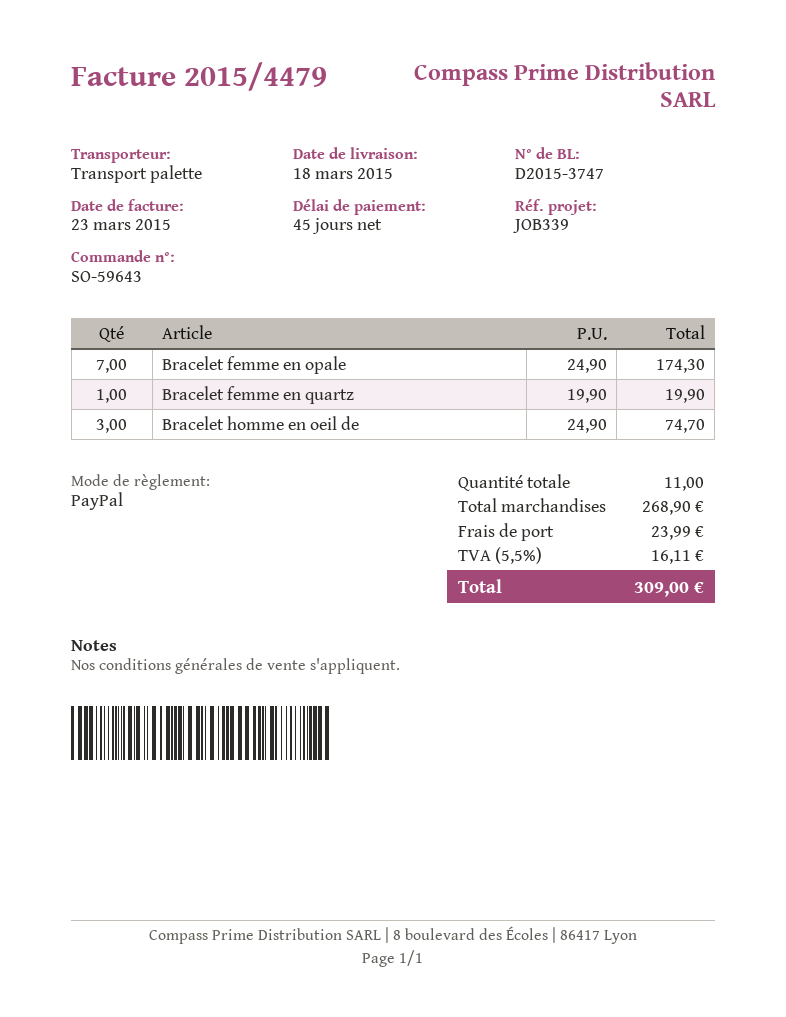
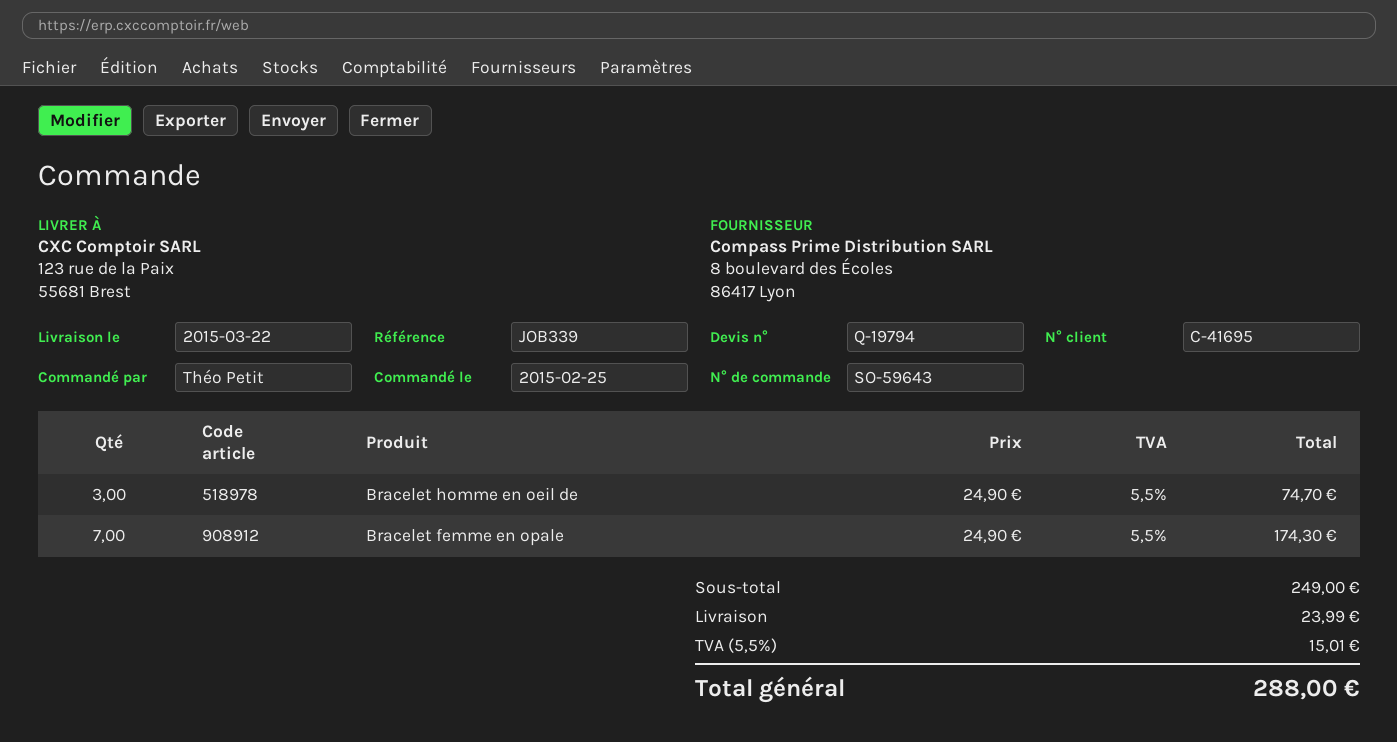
delivery date: 2015-03-18 -> 2015-03-22
Bracelet femme en quartz: 1 x 19.90 = 19.90 -> none
subtotal: 268.90 -> 249.00
tax: 5.5% = 16.11 -> 5.5% = 15.01
total: 309.00 -> 288.00

